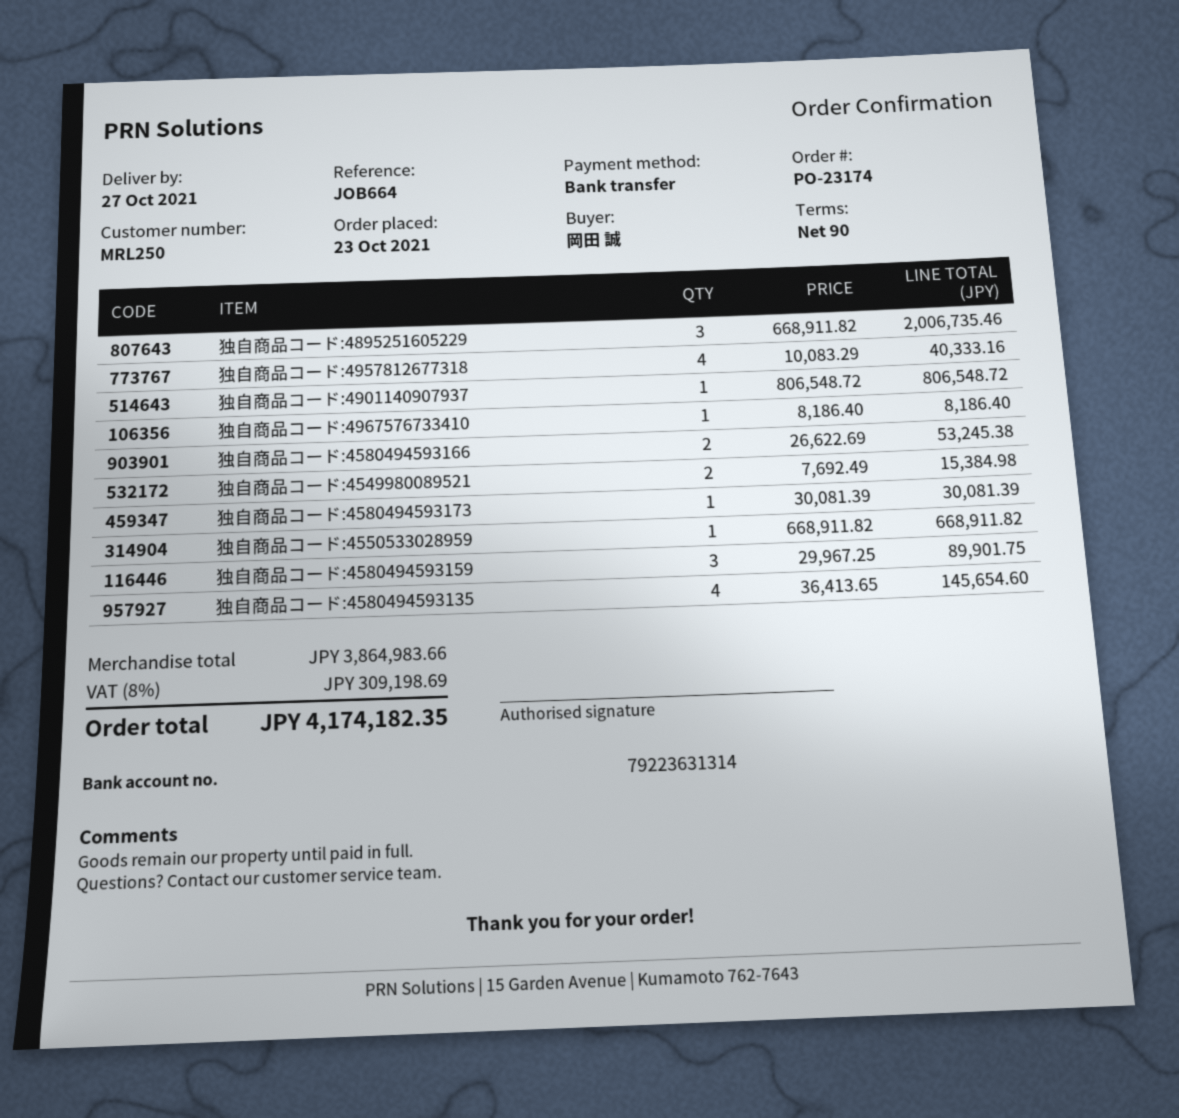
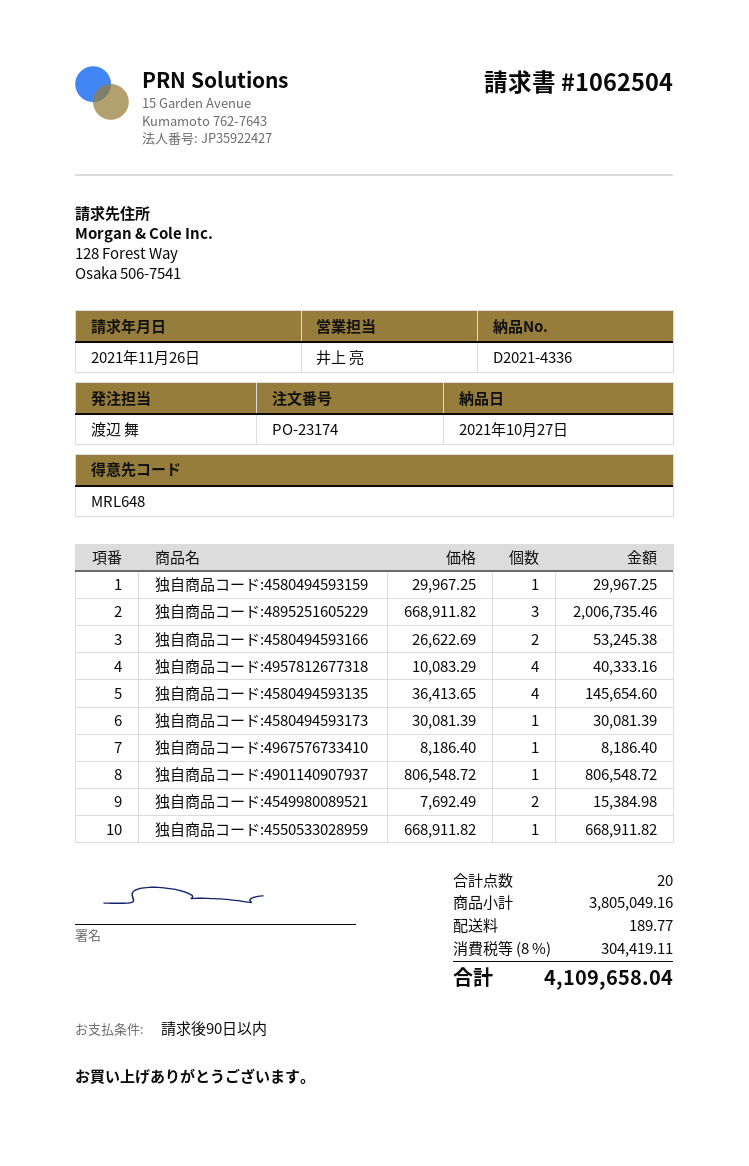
customer number: MRL250 -> MRL648
ordered by: 岡田 誠 -> 渡辺 舞
独自商品コード:4580494593159: 3 x 29967.25 = 89901.75 -> 1 x 29967.25 = 29967.25
subtotal: 3864983.66 -> 3805049.16
shipping: none -> 189.77
tax: 8% = 309198.69 -> 8% = 304419.11
total: 4174182.35 -> 4109658.04

